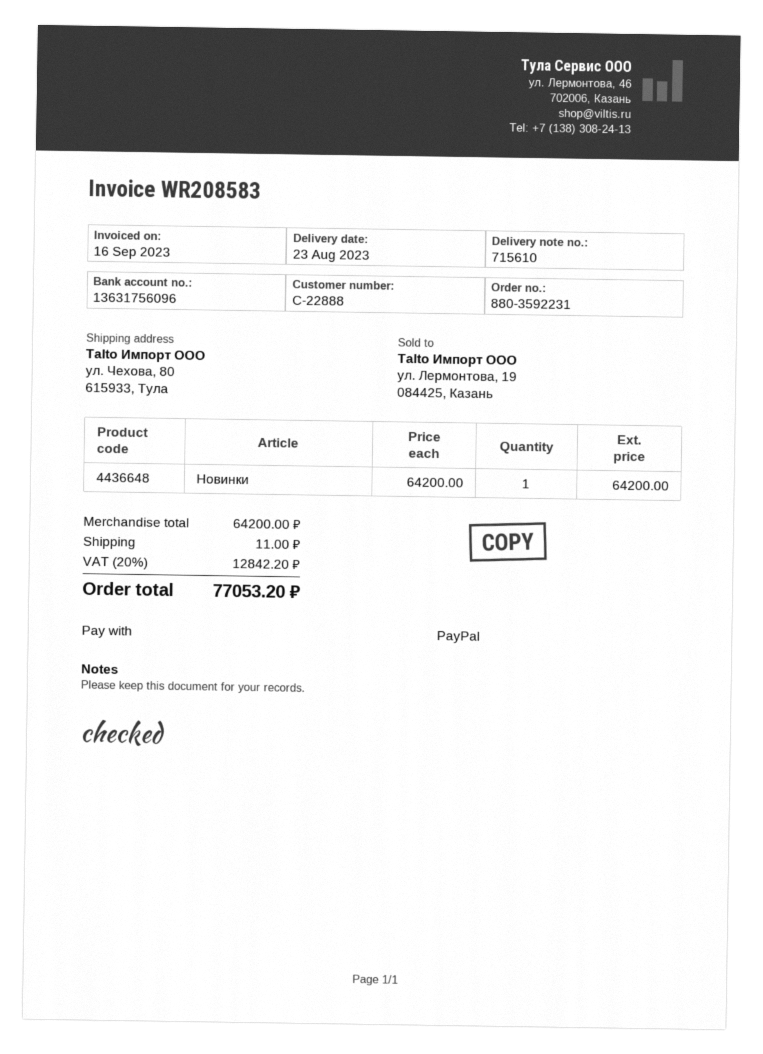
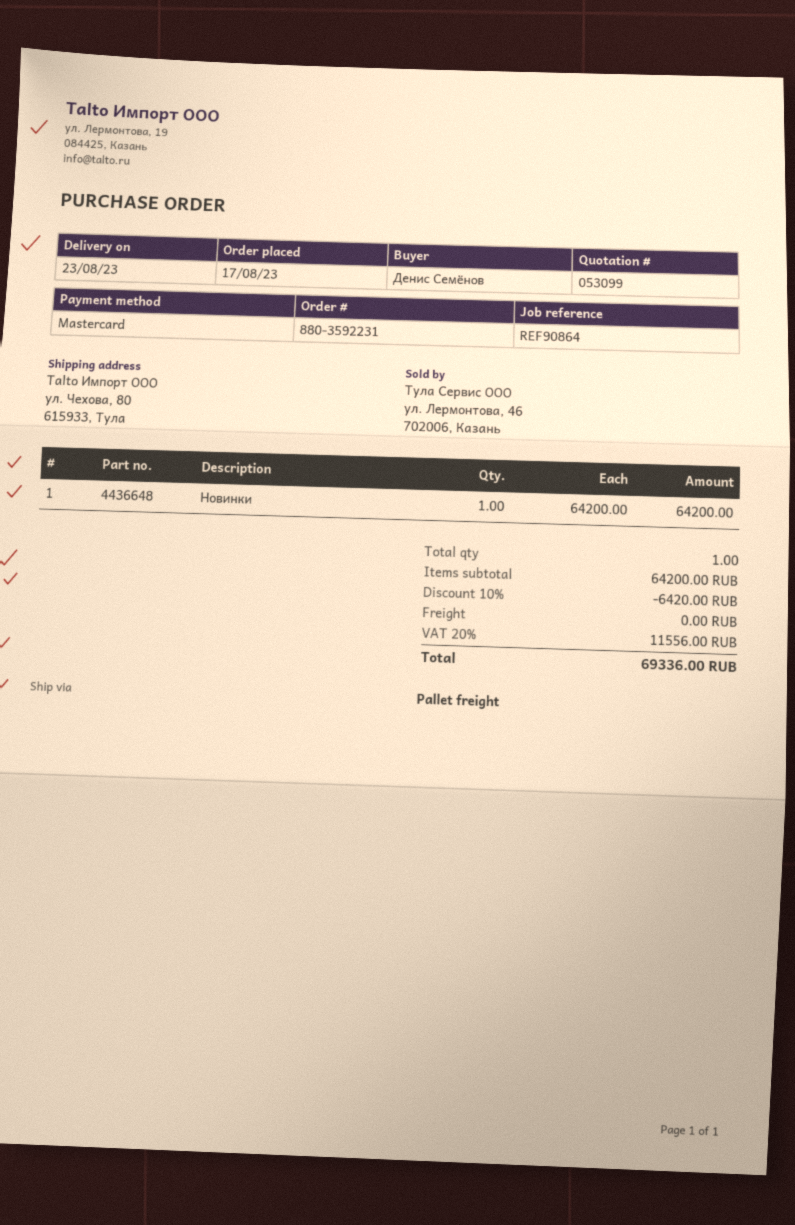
payment method: PayPal -> Mastercard
discount: none -> 10% = 6420.00
shipping: 11.00 -> 0.00
tax: 20% = 12842.20 -> 20% = 11556.00
total: 77053.20 -> 69336.00

